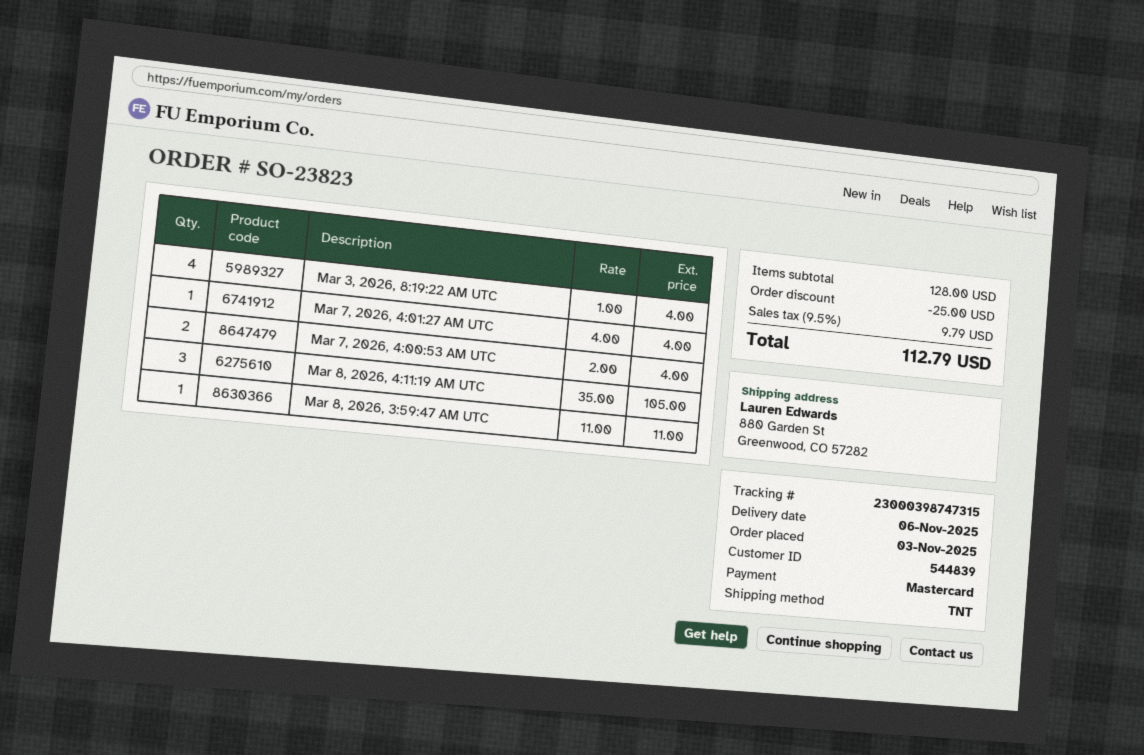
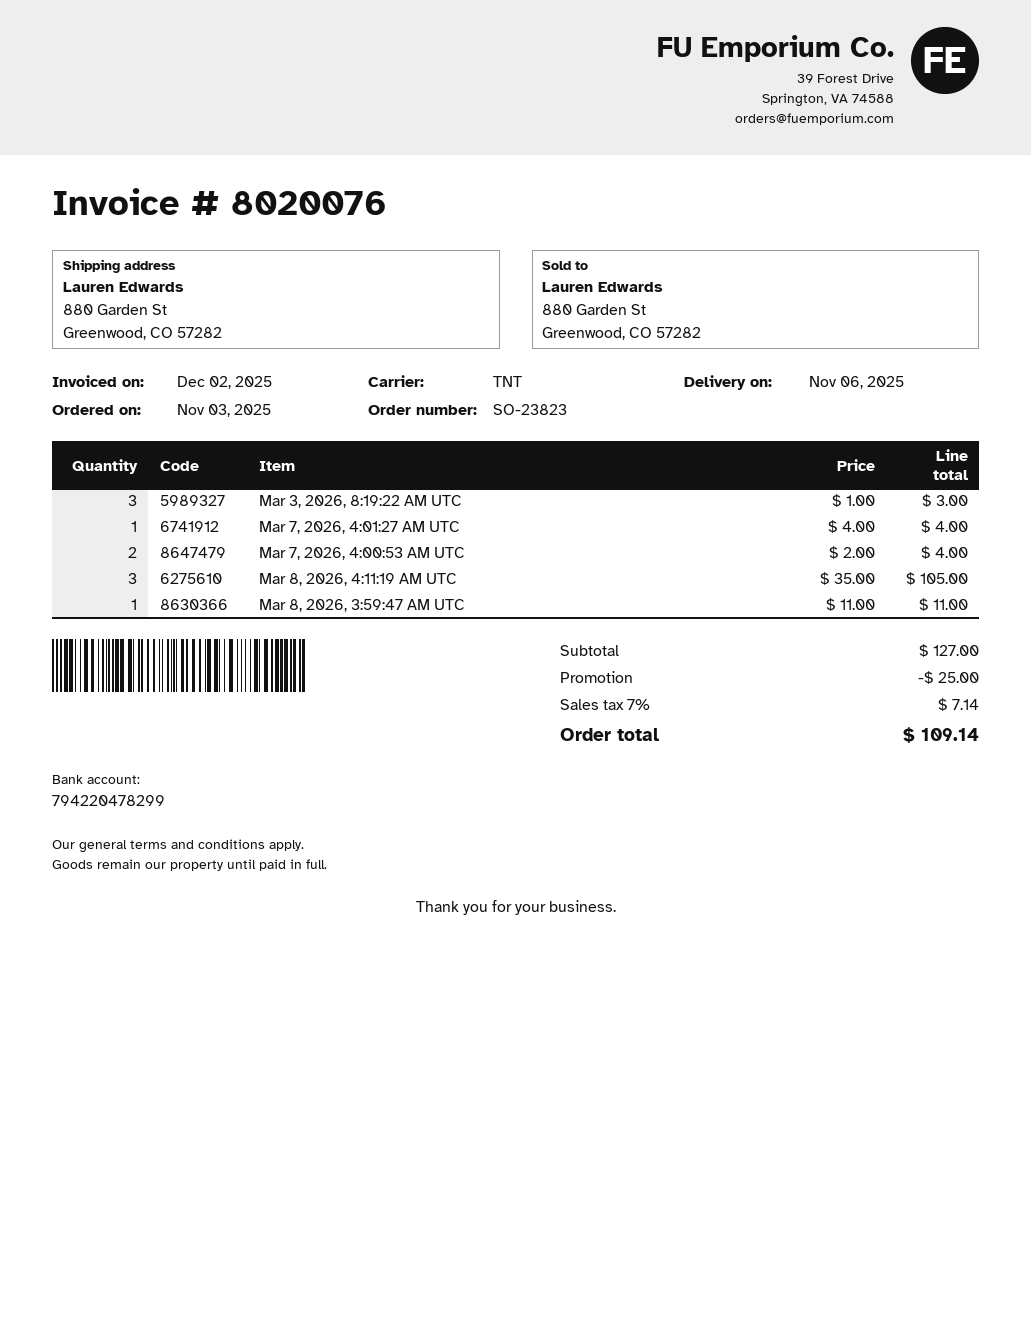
Mar 3, 2026, 8:19:22 AM UTC: 4 x 1.00 = 4.00 -> 3 x 1.00 = 3.00
subtotal: 128.00 -> 127.00
tax: 9.5% = 9.79 -> 7% = 7.14
total: 112.79 -> 109.14

